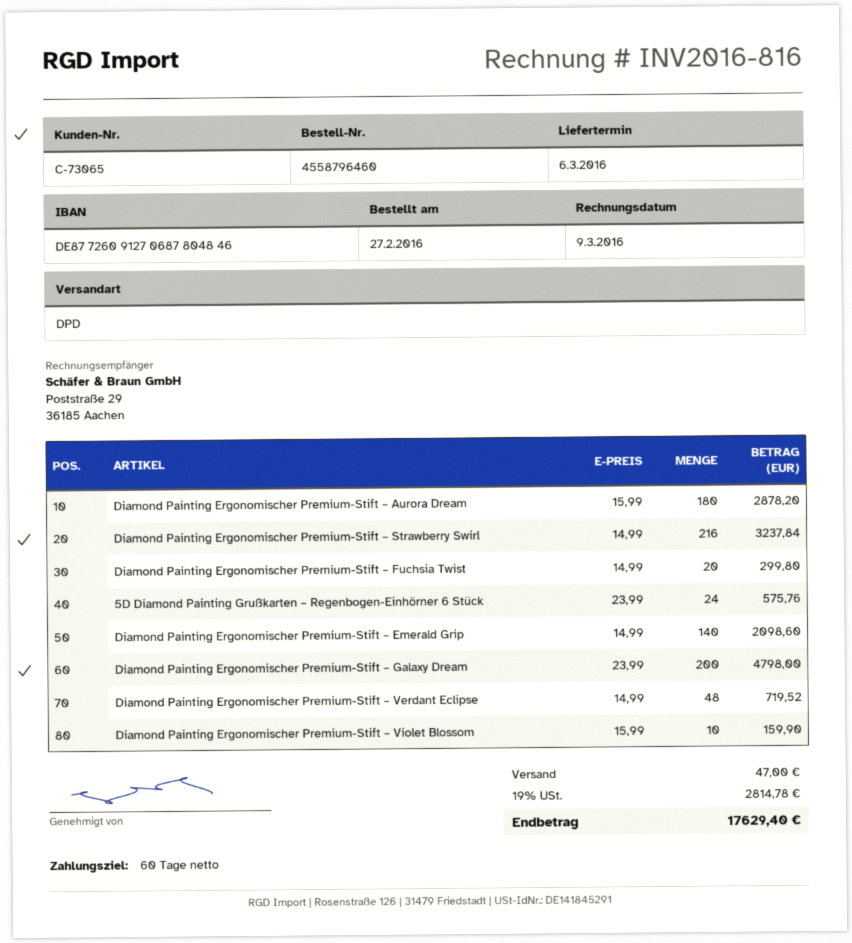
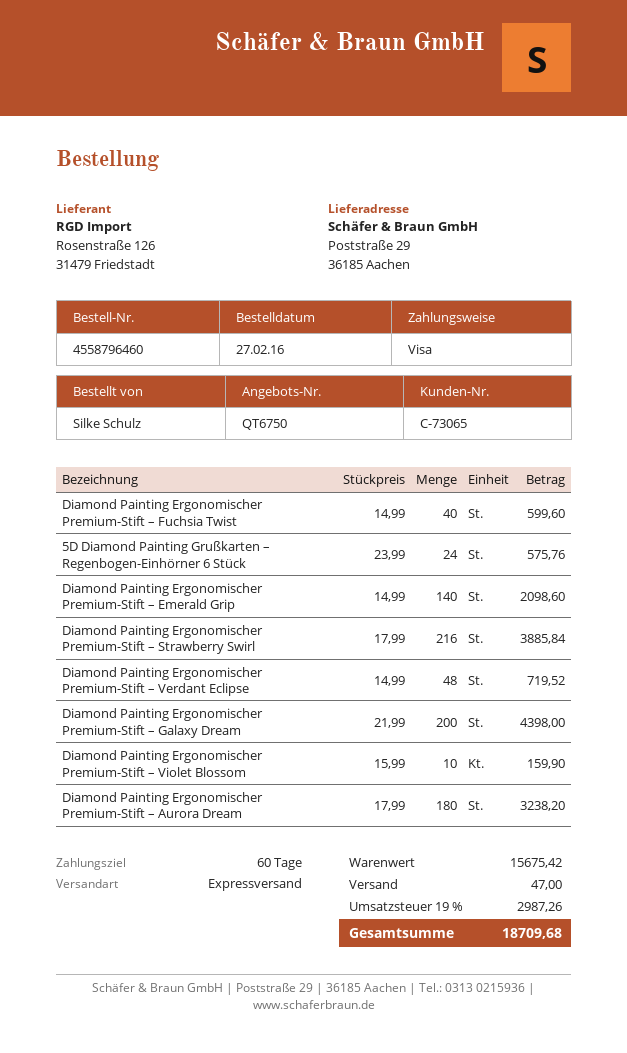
shipping method: DPD -> express
Diamond Painting Ergonomischer Premium-Stift – Aurora Dream: 180 x 15.99 = 2878.20 -> 180 x 17.99 = 3238.20
Diamond Painting Ergonomischer Premium-Stift – Strawberry Swirl: 216 x 14.99 = 3237.84 -> 216 x 17.99 = 3885.84
Diamond Painting Ergonomischer Premium-Stift – Fuchsia Twist: 20 x 14.99 = 299.80 -> 40 x 14.99 = 599.60
Diamond Painting Ergonomischer Premium-Stift – Galaxy Dream: 200 x 23.99 = 4798.00 -> 200 x 21.99 = 4398.00
tax: 19% = 2814.78 -> 19% = 2987.26
total: 17629.40 -> 18709.68

